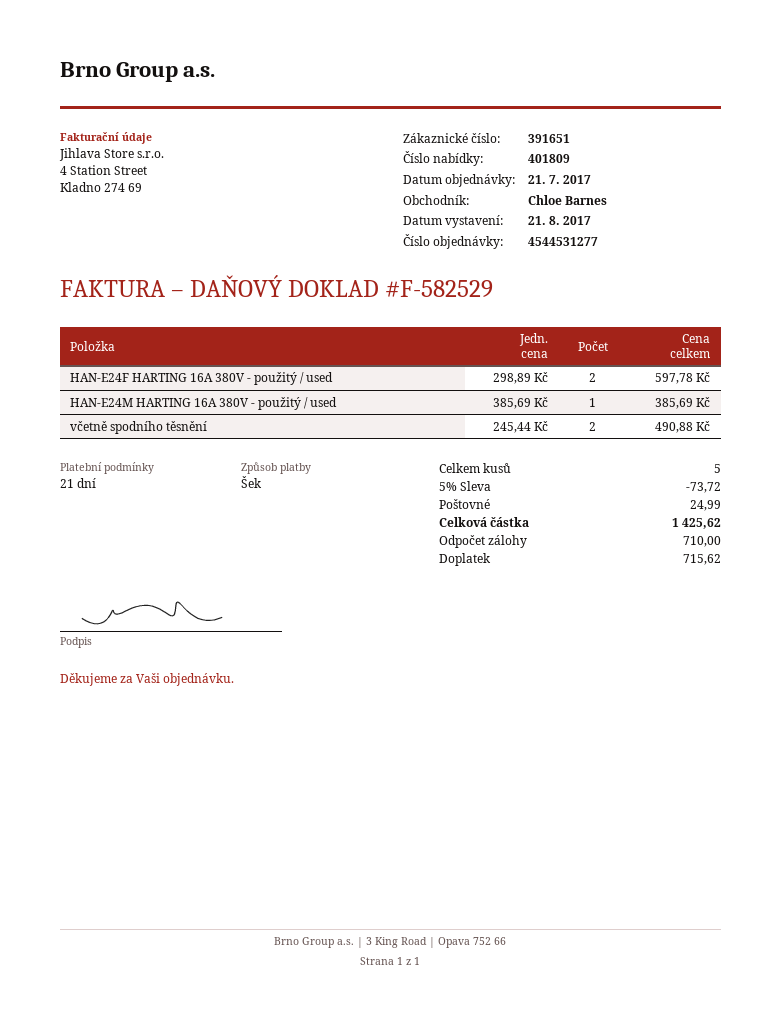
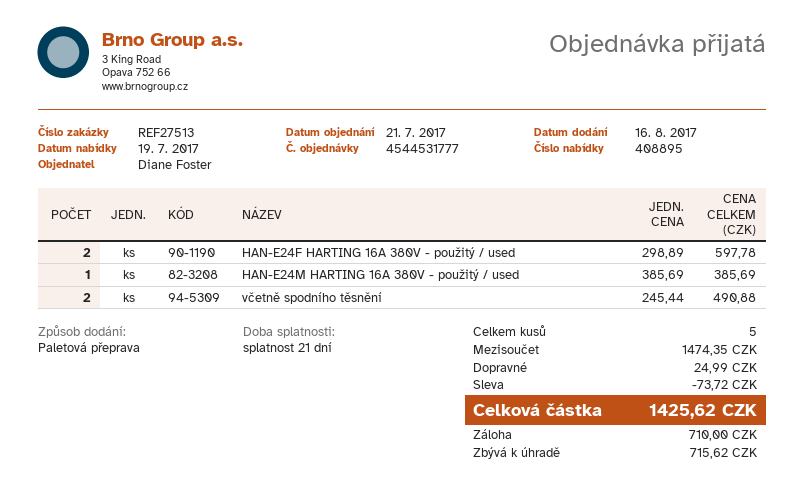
quote number: 401809 -> 408895
order number: 4544531277 -> 4544531777

